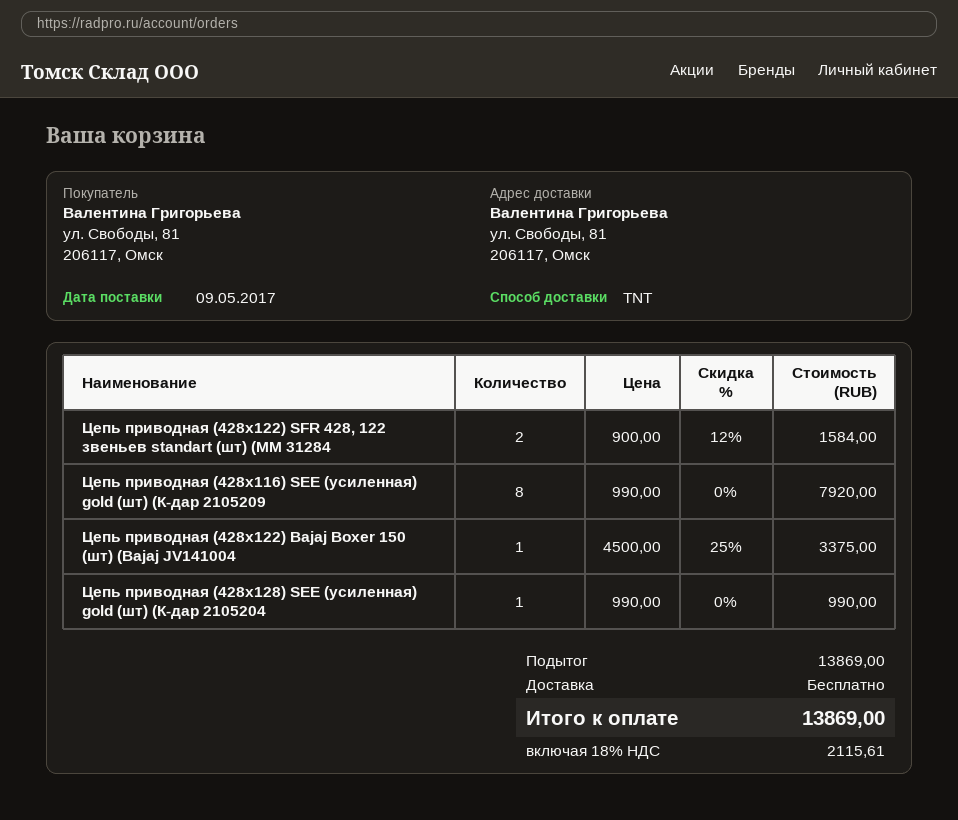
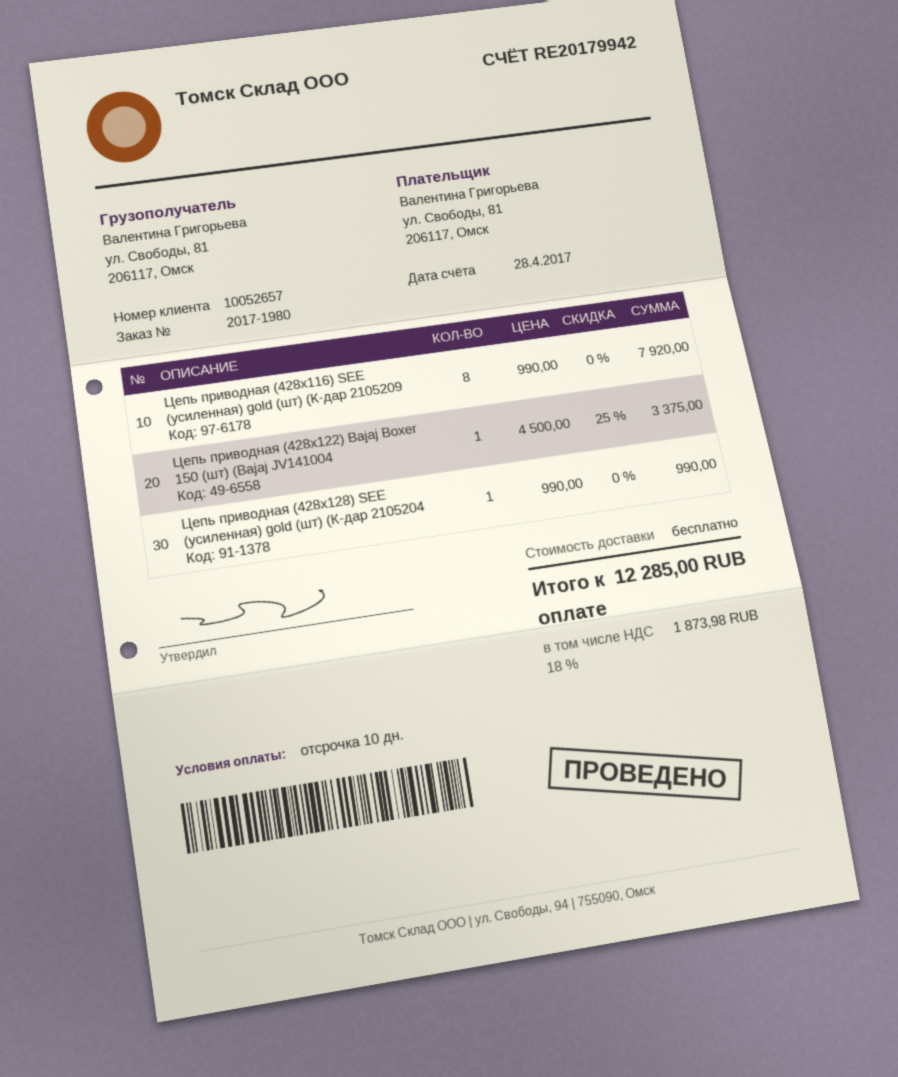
Цепь приводная (428х122) SFR 428, 122 звеньев standart (шт) (MM 31284: 2 x 900.00 - 12% = 1584.00 -> none
tax: 18% = 2115.61 -> 18% = 1873.98
total: 13869.00 -> 12285.00

